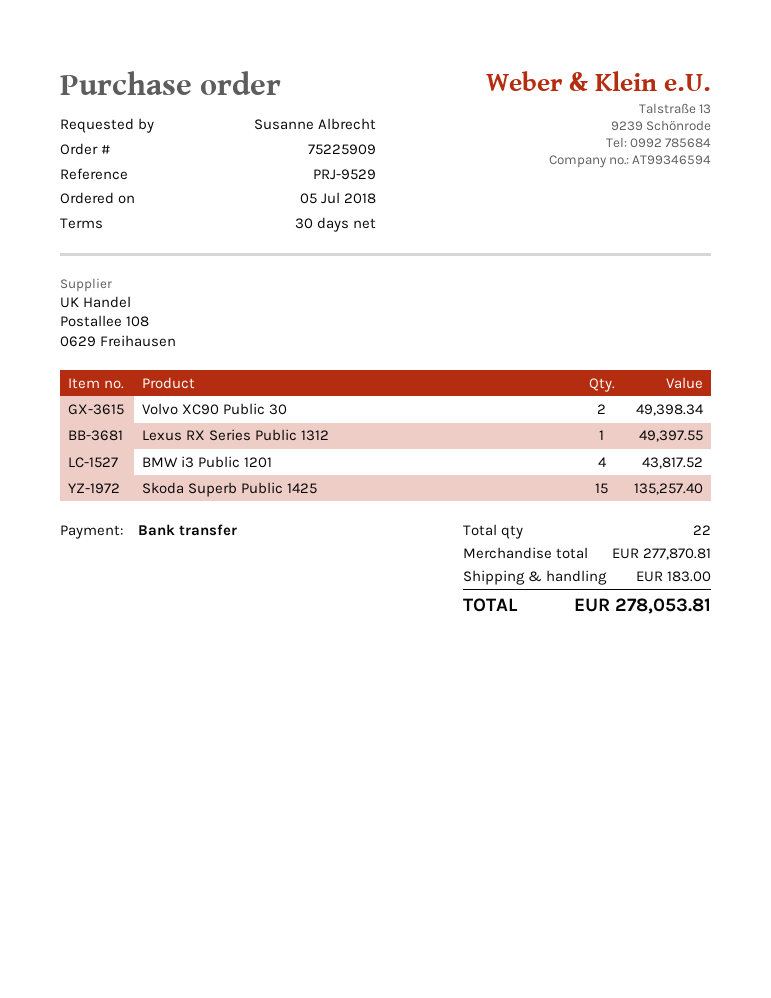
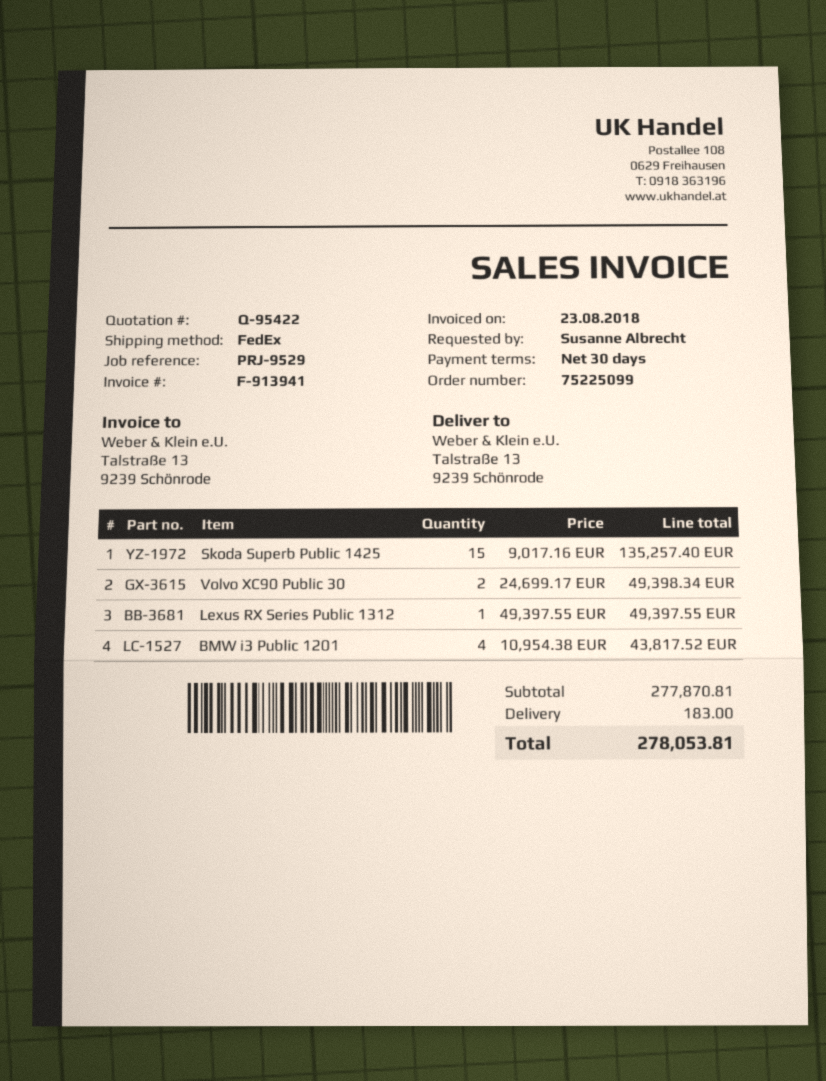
order number: 75225909 -> 75225099

